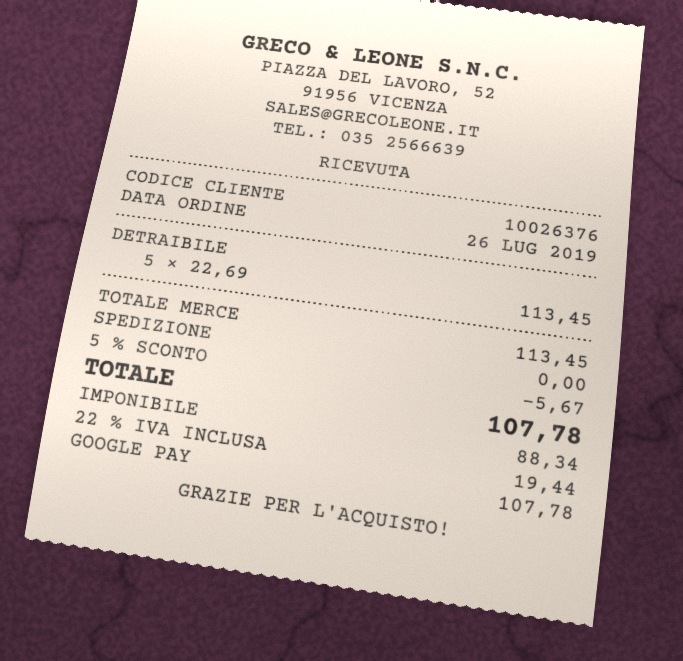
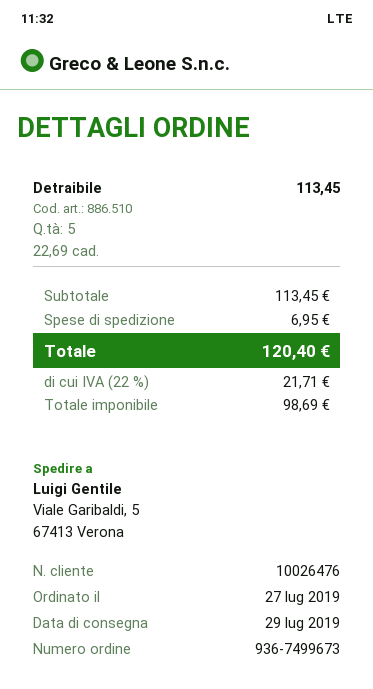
order date: 2019-07-26 -> 2019-07-27
customer number: 10026376 -> 10026476
discount: 5% = 5.67 -> none
shipping: 0.00 -> 6.95
net: 88.34 -> 98.69
tax: 22% = 19.44 -> 22% = 21.71
total: 107.78 -> 120.40

